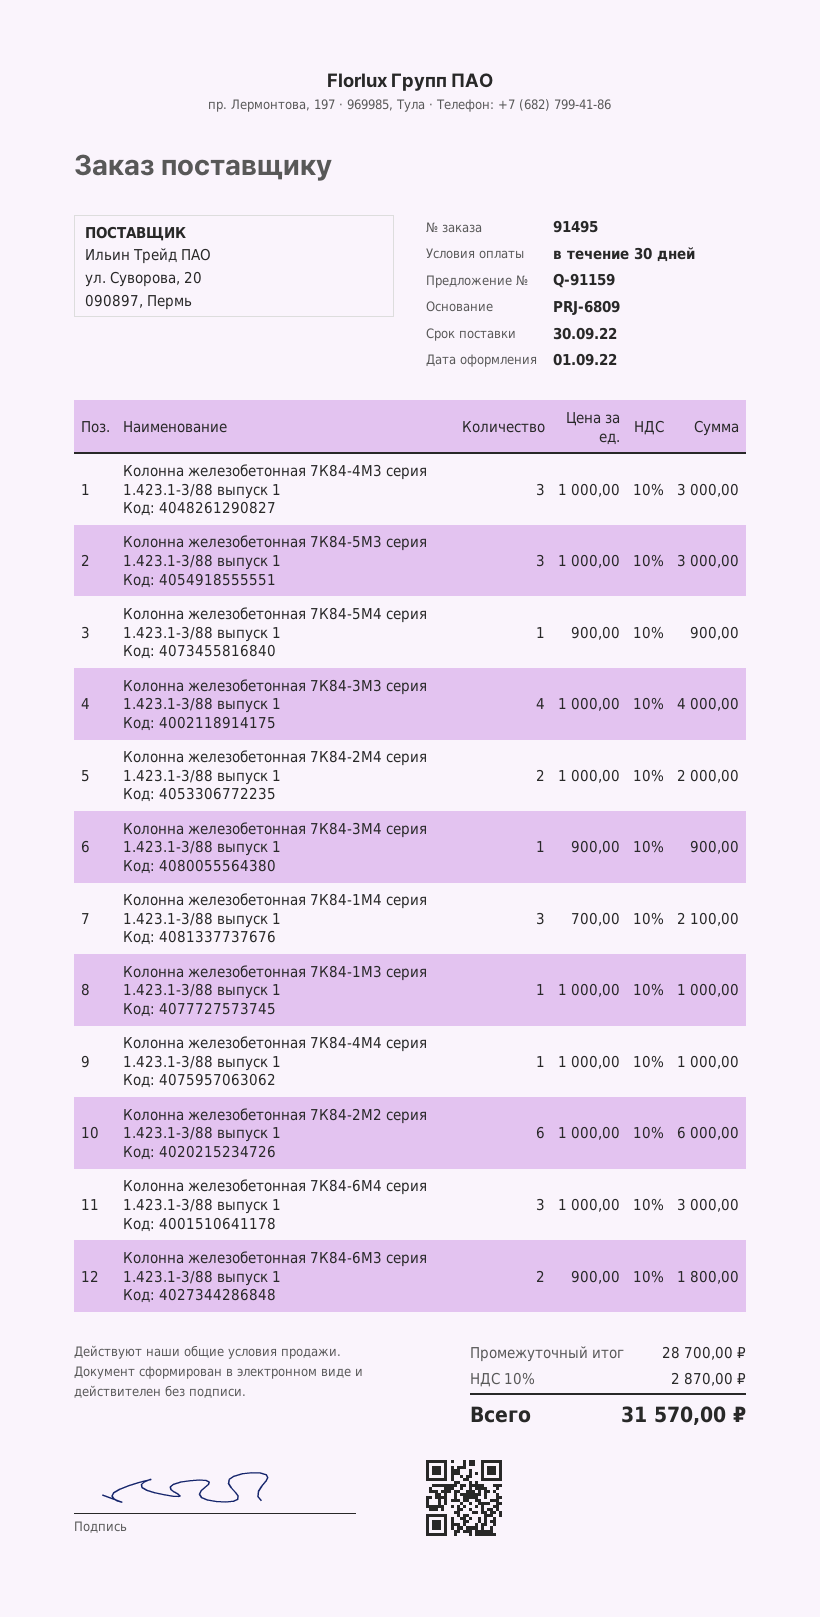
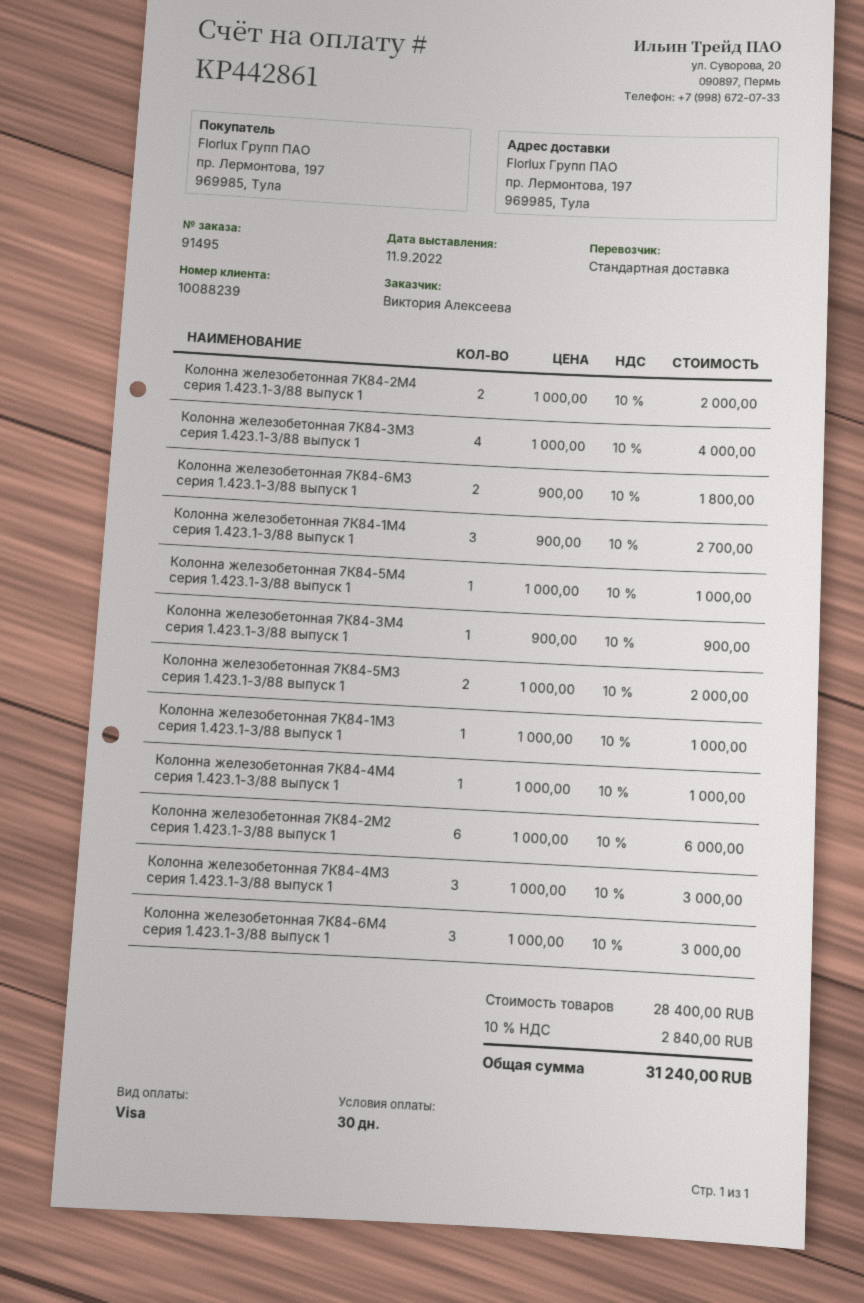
Колонна железобетонная 7К84-5М3 серия 1.423.1-3/88 выпуск 1: 3 x 1000.00 = 3000.00 -> 2 x 1000.00 = 2000.00
Колонна железобетонная 7К84-5М4 серия 1.423.1-3/88 выпуск 1: 1 x 900.00 = 900.00 -> 1 x 1000.00 = 1000.00
Колонна железобетонная 7К84-1М4 серия 1.423.1-3/88 выпуск 1: 3 x 700.00 = 2100.00 -> 3 x 900.00 = 2700.00
subtotal: 28700.00 -> 28400.00
tax: 10% = 2870.00 -> 10% = 2840.00
total: 31570.00 -> 31240.00

